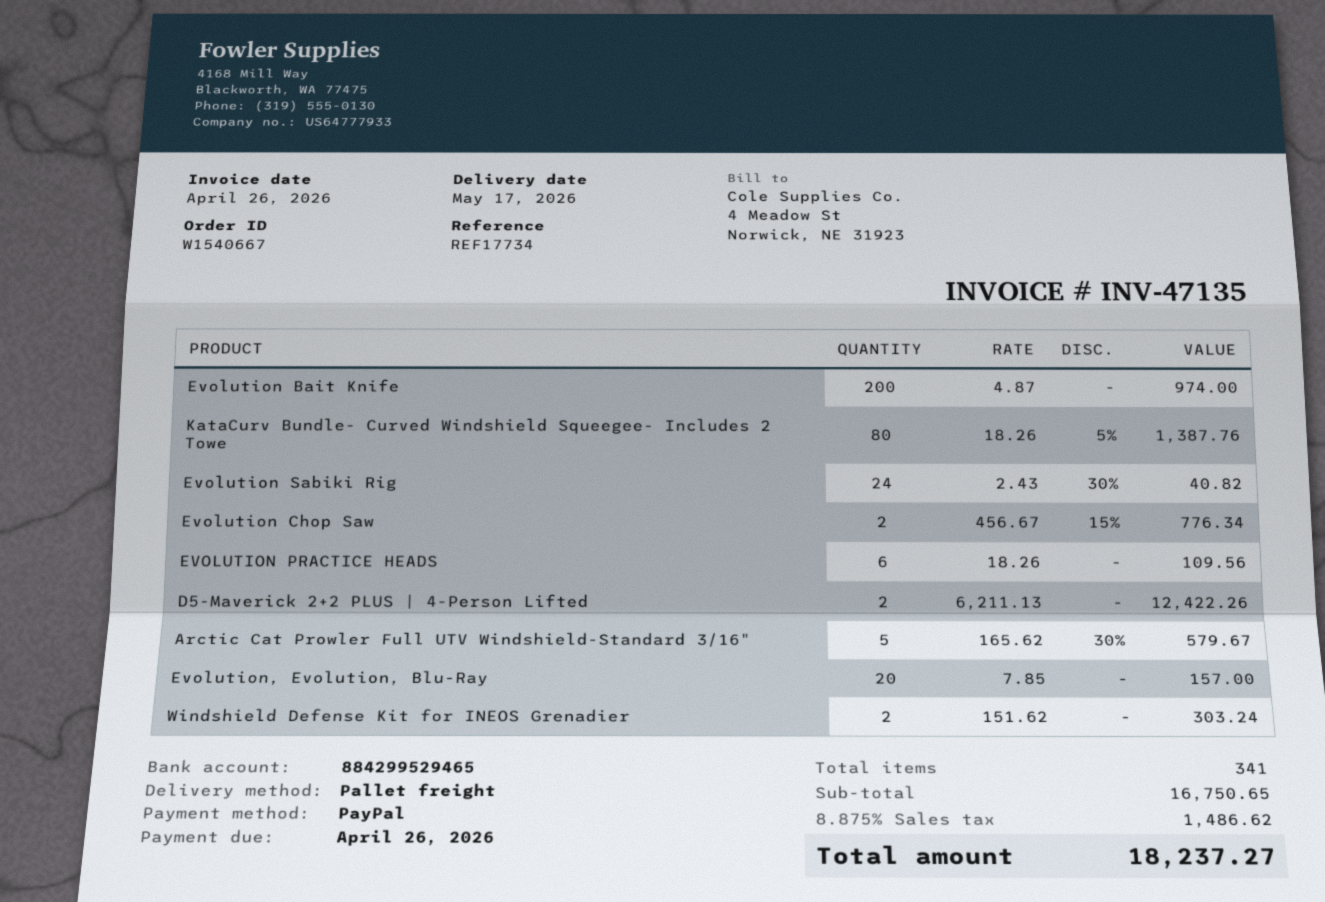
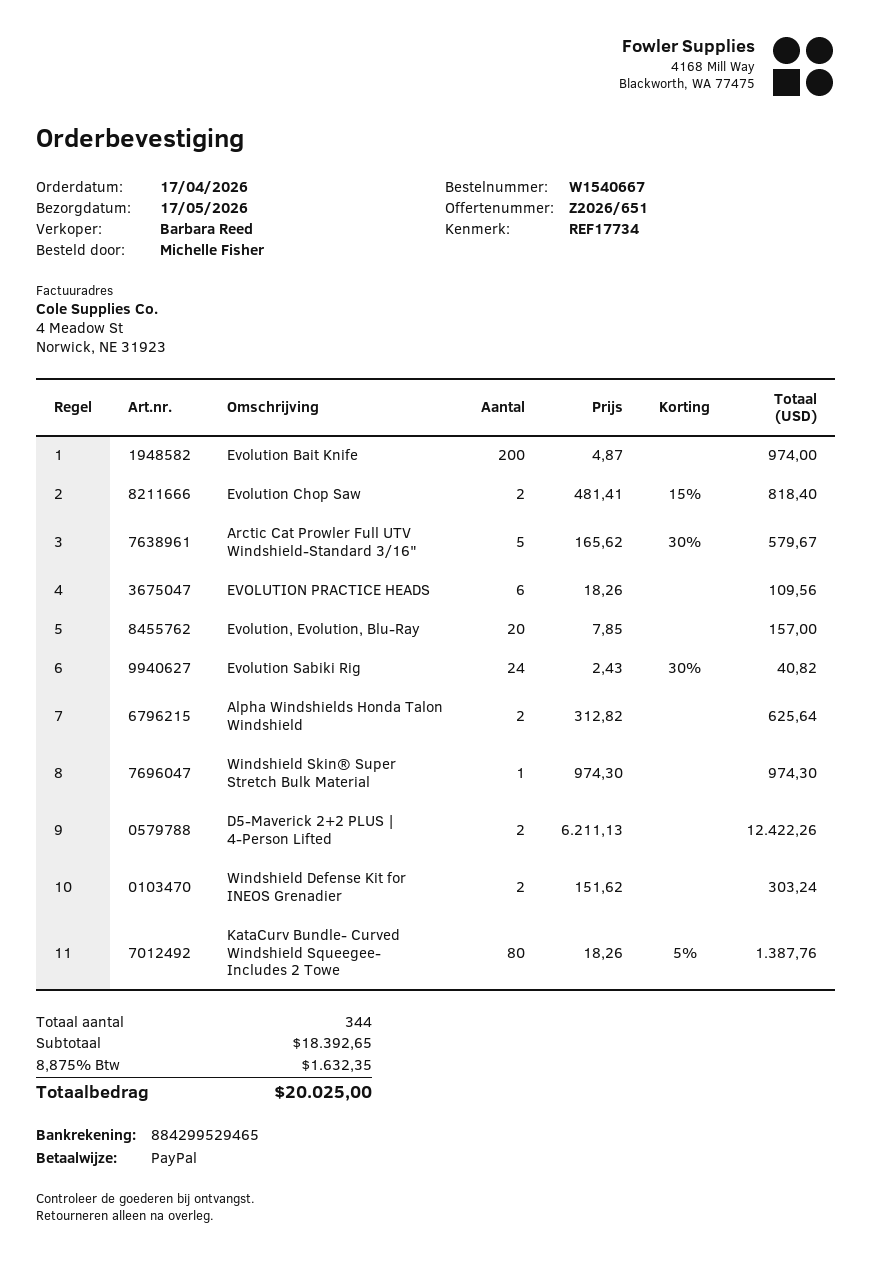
Evolution Chop Saw: 2 x 456.67 - 15% = 776.34 -> 2 x 481.41 - 15% = 818.40
Alpha Windshields Honda Talon Windshield: none -> 2 x 312.82 = 625.64
Windshield Skin® Super Stretch Bulk Material: none -> 1 x 974.30 = 974.30
total quantity: 341 -> 344
subtotal: 16750.65 -> 18392.65
tax: 8.875% = 1486.62 -> 8.875% = 1632.35
total: 18237.27 -> 20025.00

